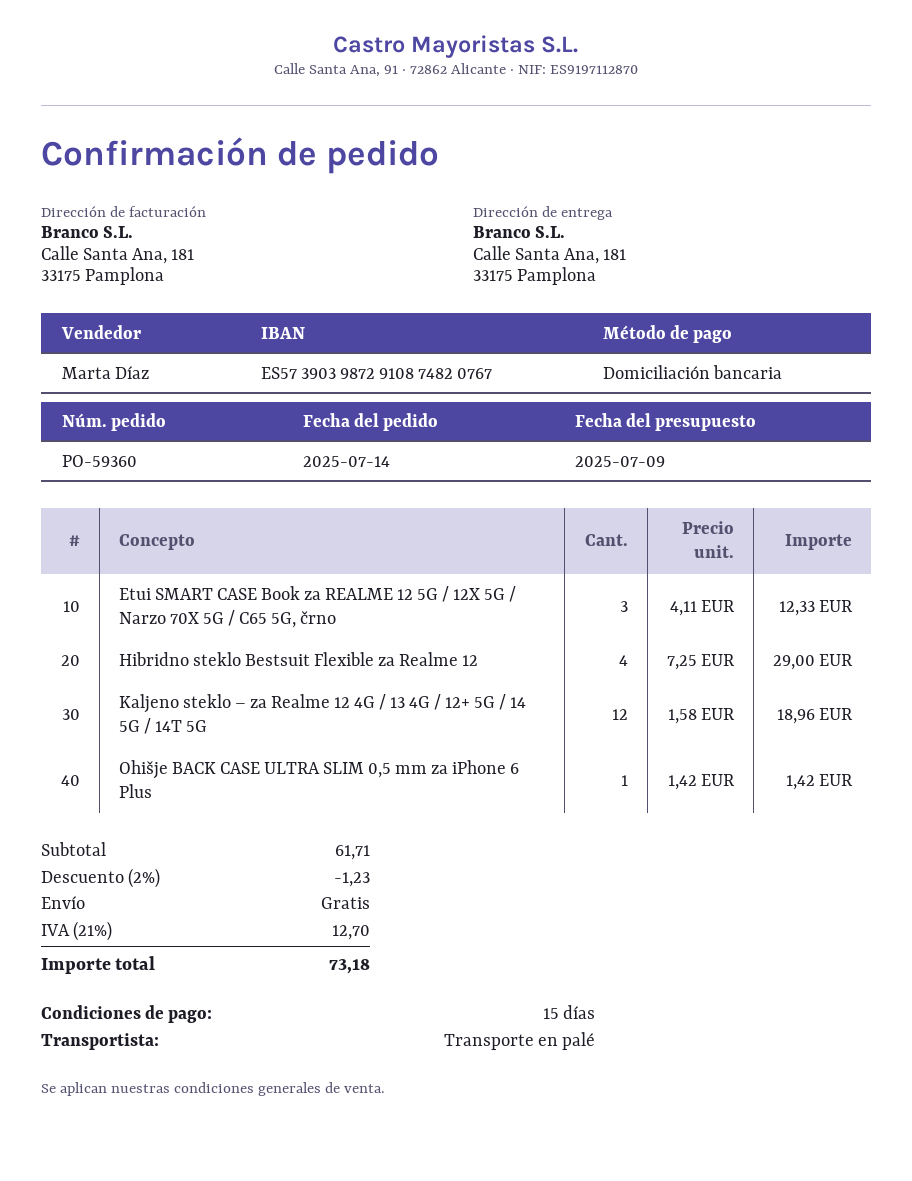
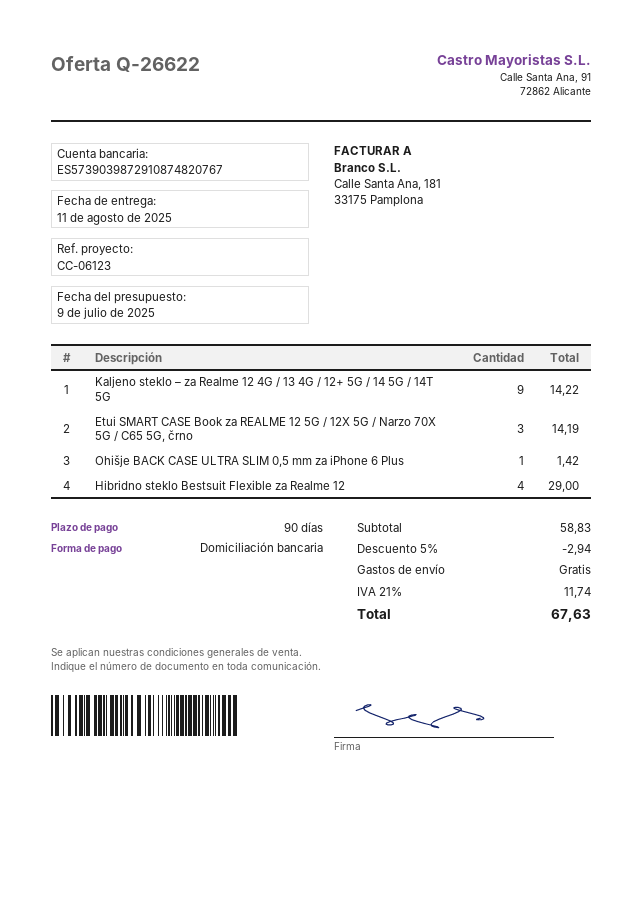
payment terms: 15 days -> 90 days
Etui SMART CASE Book za REALME 12 5G / 12X 5G / Narzo 70X 5G / C65 5G, črno: 3 for 12.33 -> 3 for 14.19
Kaljeno steklo – za Realme 12 4G / 13 4G / 12+ 5G / 14 5G / 14T 5G: 12 for 18.96 -> 9 for 14.22
subtotal: 61.71 -> 58.83
discount: 2% = 1.23 -> 5% = 2.94
tax: 21% = 12.70 -> 21% = 11.74
total: 73.18 -> 67.63

